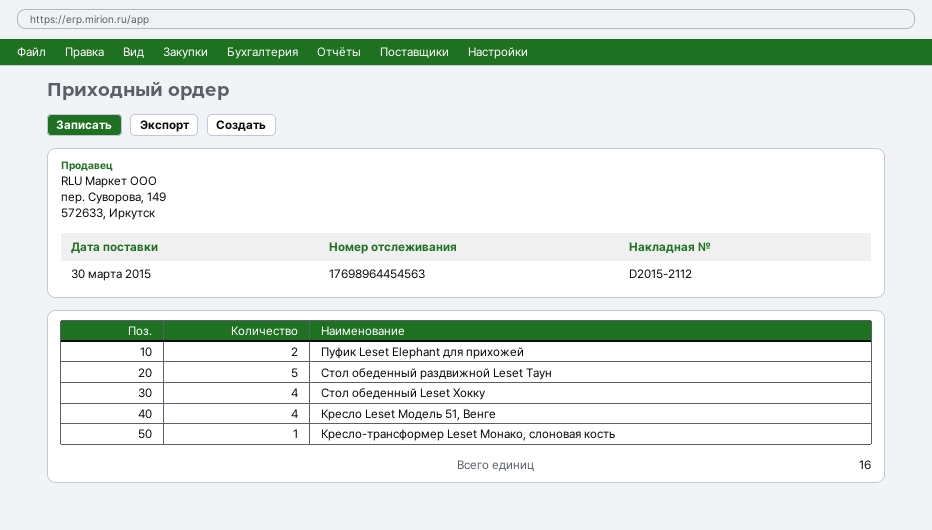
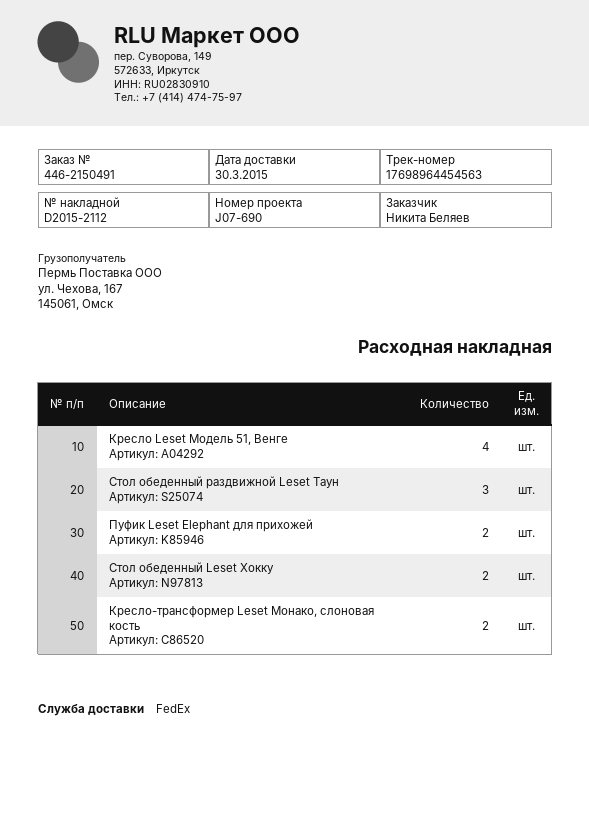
Стол обеденный раздвижной Leset Таун: 5 -> 3
Стол обеденный Leset Хокку: 4 -> 2
Кресло-трансформер Leset Монако, слоновая кость: 1 -> 2

